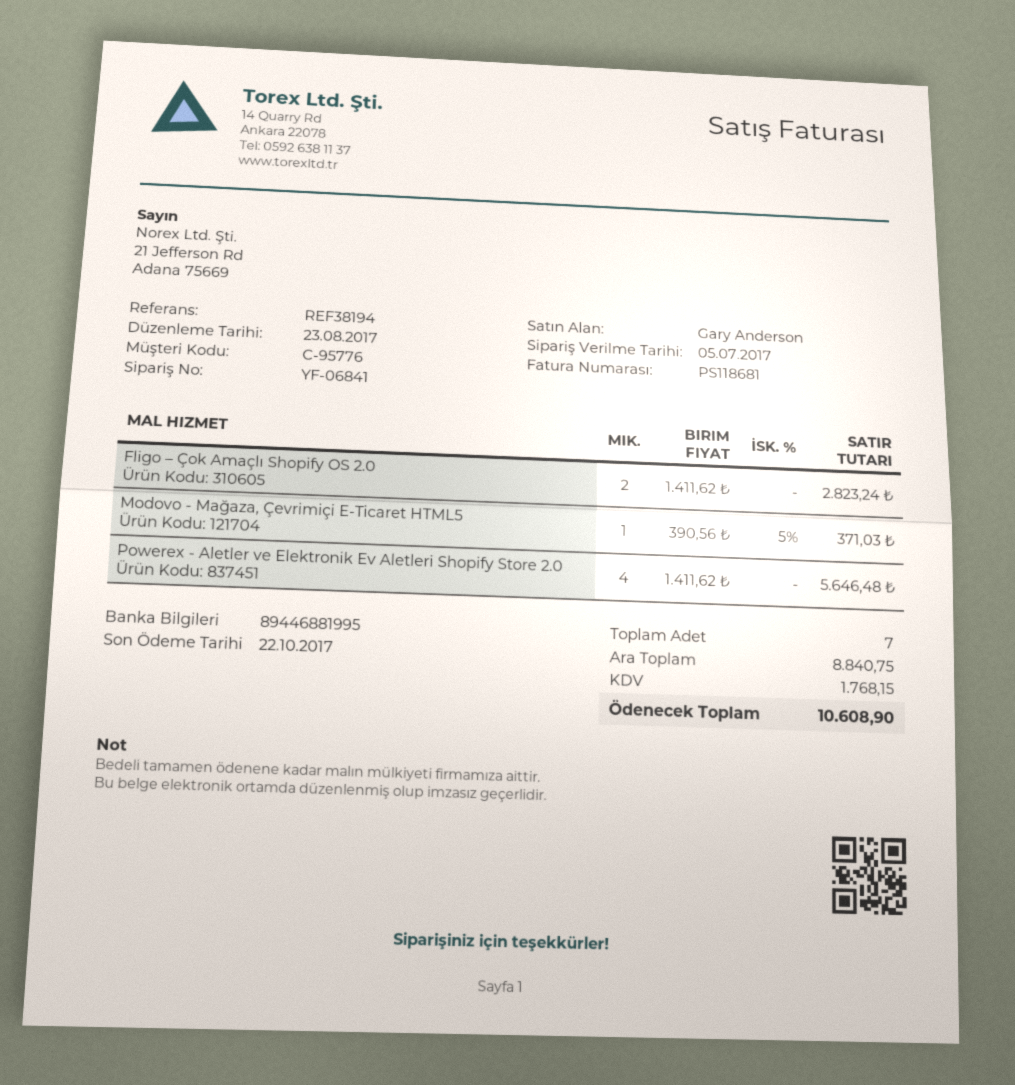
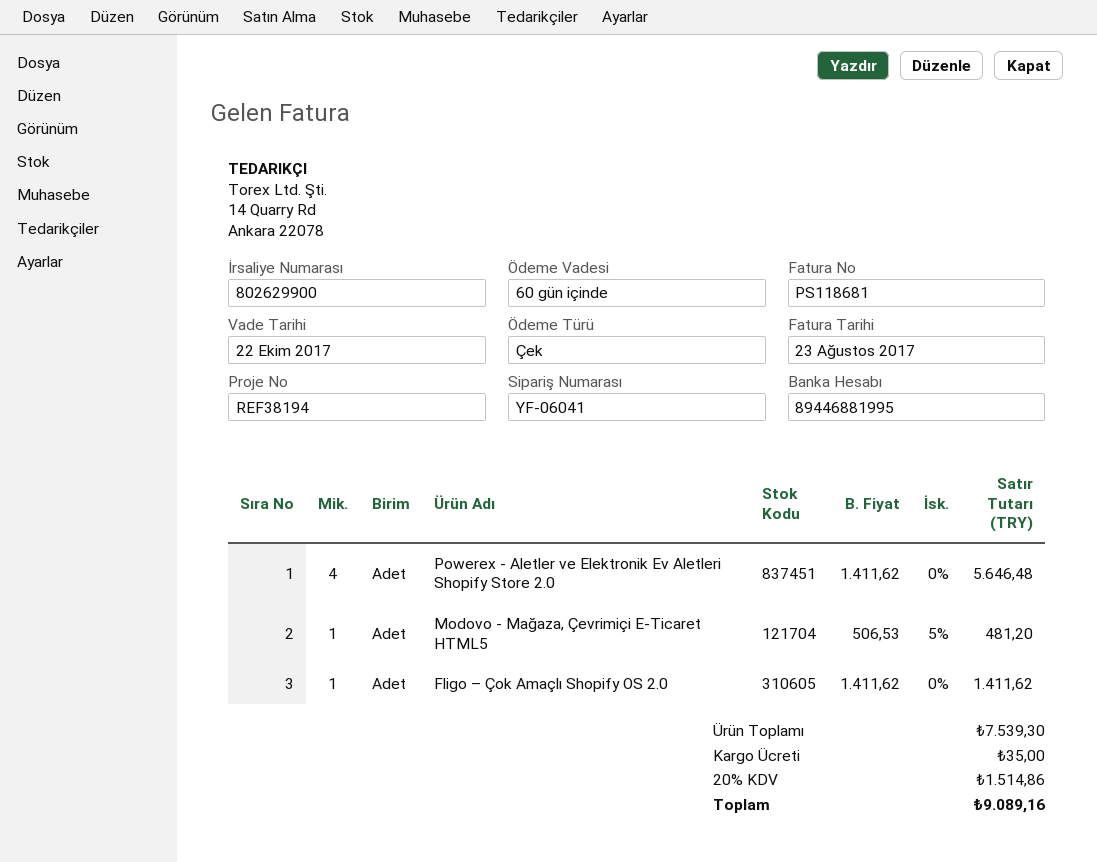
order number: YF-06841 -> YF-06041
Fligo – Çok Amaçlı Shopify OS 2.0: 2 x 1411.62 = 2823.24 -> 1 x 1411.62 = 1411.62
Modovo - Mağaza, Çevrimiçi E-Ticaret HTML5: 1 x 390.56 - 5% = 371.03 -> 1 x 506.53 - 5% = 481.20
subtotal: 8840.75 -> 7539.30
shipping: none -> 35.00
tax: 1768.15 -> 1514.86
total: 10608.90 -> 9089.16

